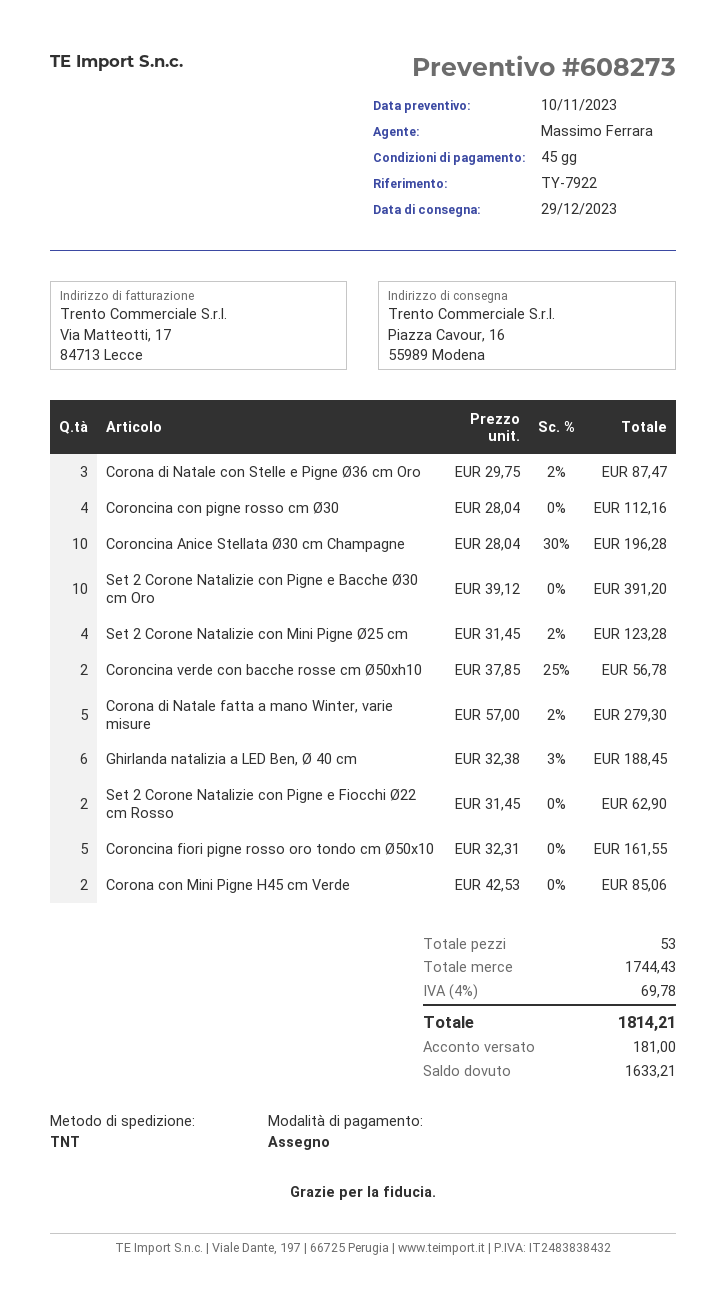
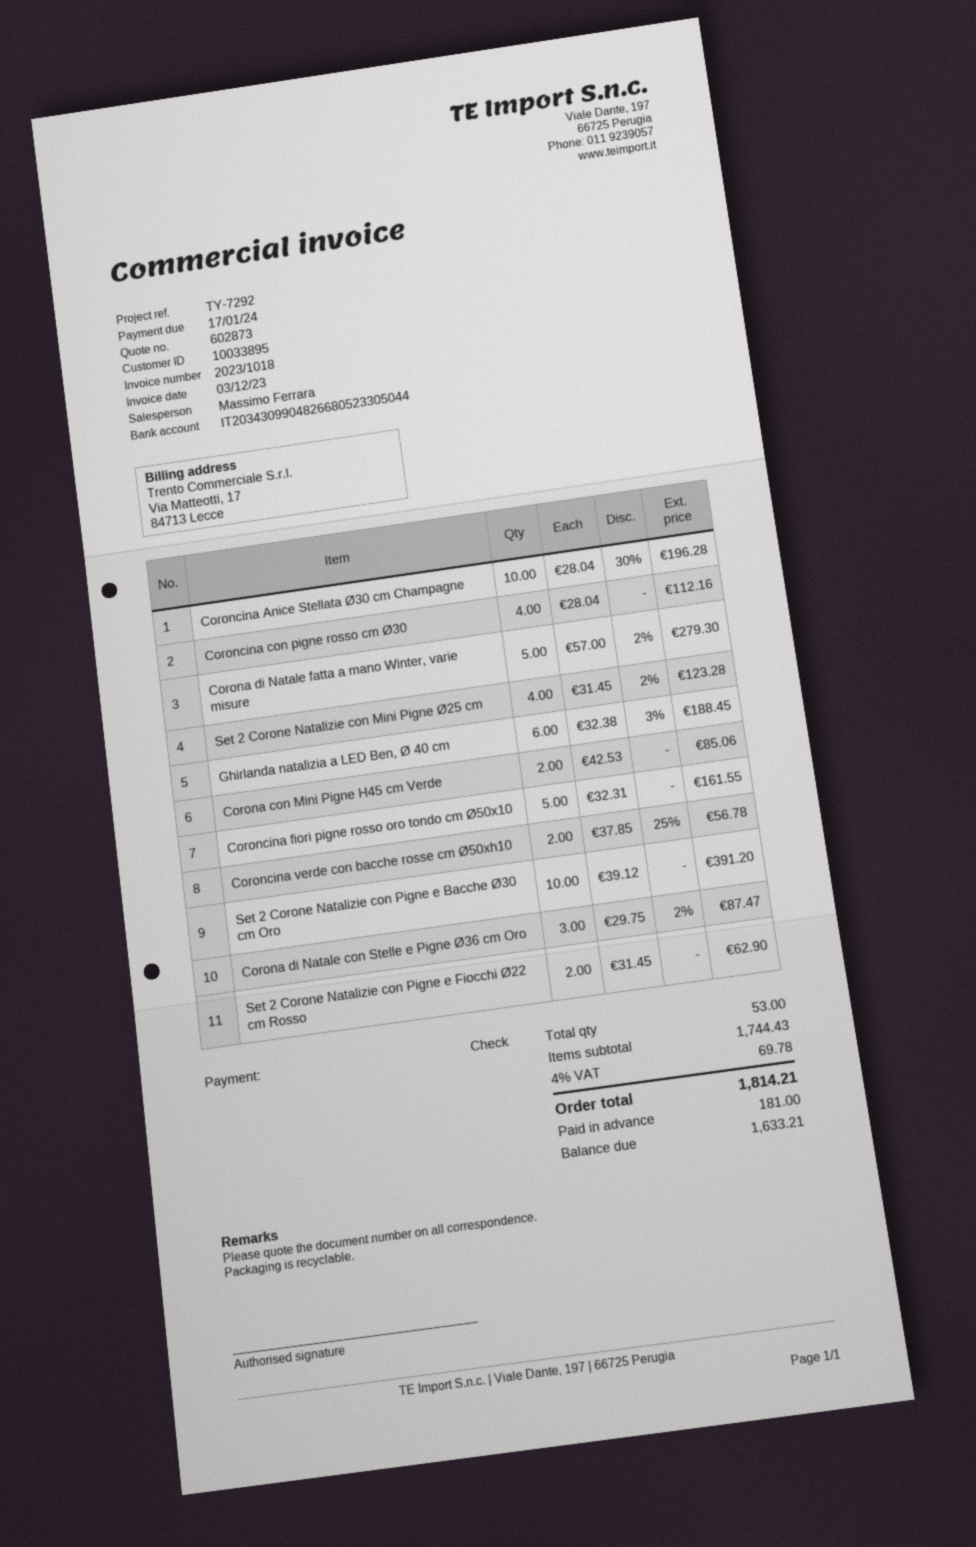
quote number: 608273 -> 602873
reference: TY-7922 -> TY-7292

